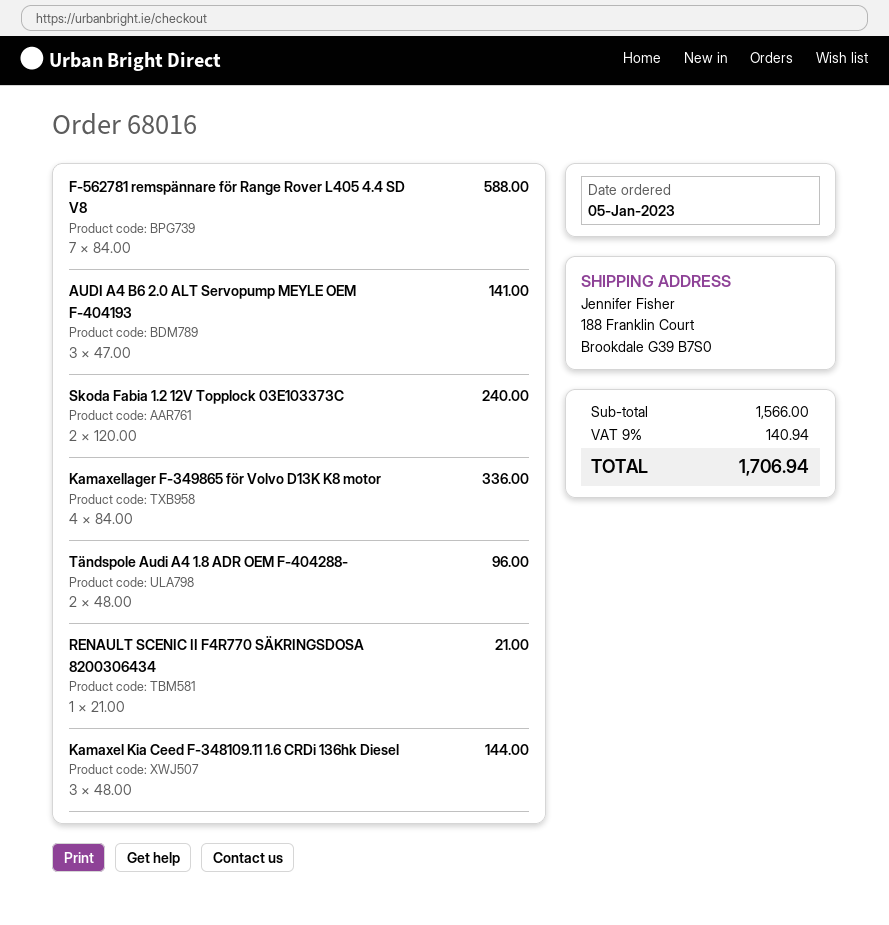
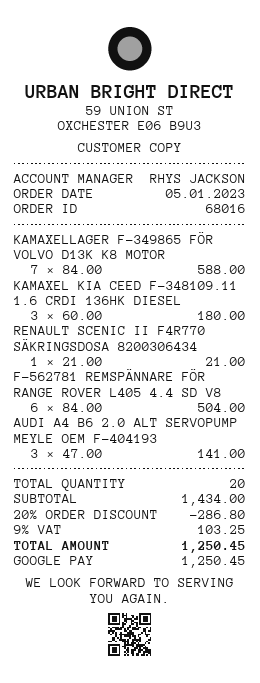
F-562781 remspännare för Range Rover L405 4.4 SD V8: 7 x 84.00 = 588.00 -> 6 x 84.00 = 504.00
Skoda Fabia 1.2 12V Topplock 03E103373C: 2 x 120.00 = 240.00 -> none
Kamaxellager F-349865 för Volvo D13K K8 motor: 4 x 84.00 = 336.00 -> 7 x 84.00 = 588.00
Tändspole Audi A4 1.8 ADR OEM F-404288-: 2 x 48.00 = 96.00 -> none
Kamaxel Kia Ceed F-348109.11 1.6 CRDi 136hk Diesel: 3 x 48.00 = 144.00 -> 3 x 60.00 = 180.00
subtotal: 1566.00 -> 1434.00
discount: none -> 20% = 286.80
tax: 9% = 140.94 -> 9% = 103.25
total: 1706.94 -> 1250.45

